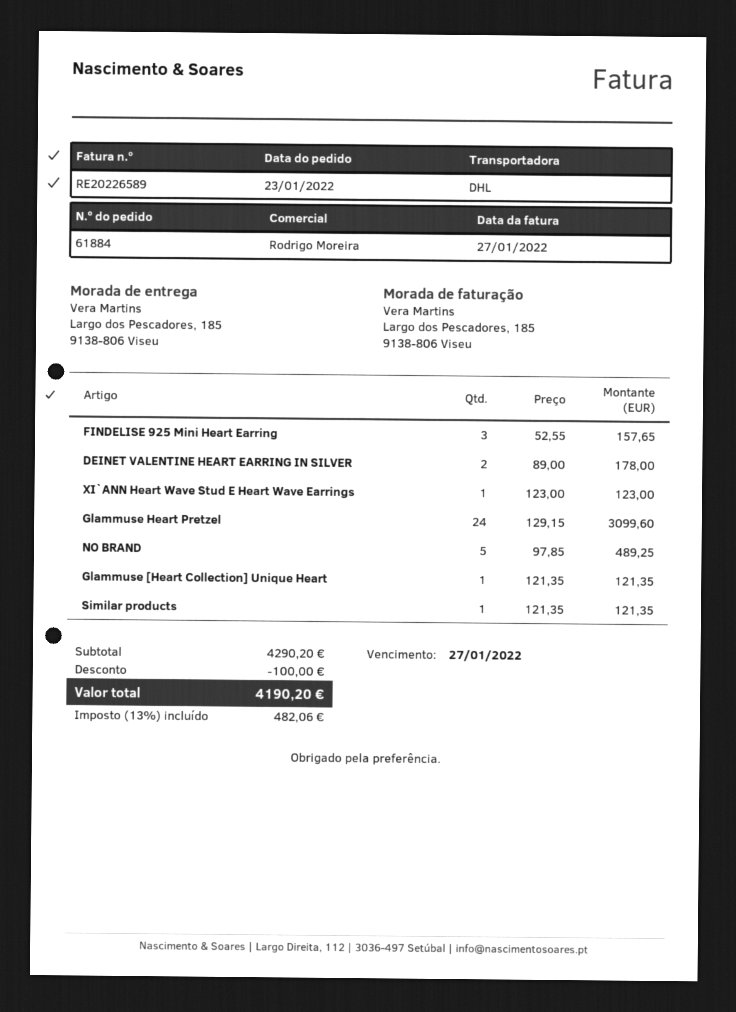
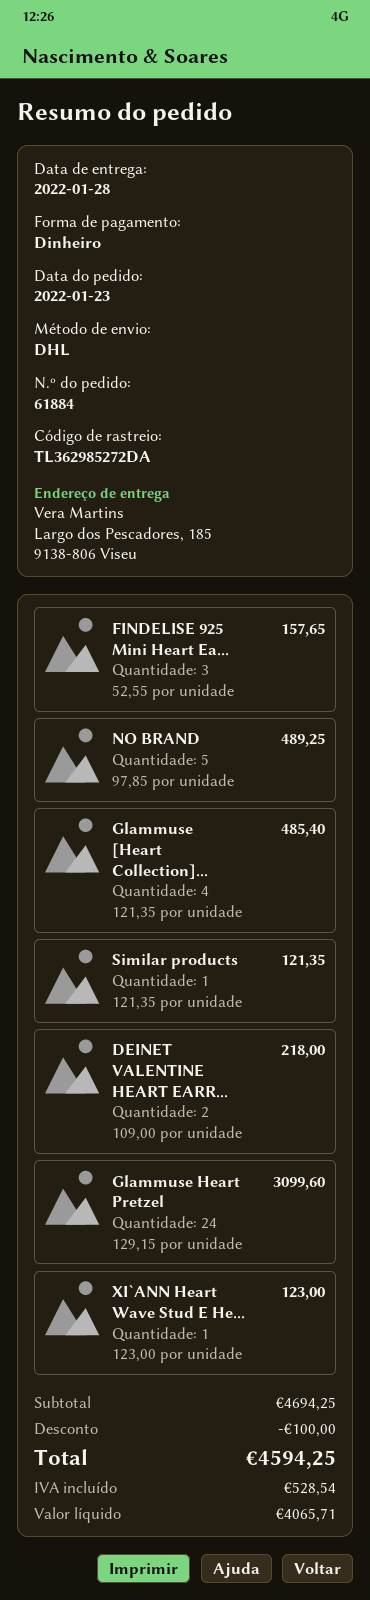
DEINET VALENTINE HEART EARRING IN SILVER: 2 x 89.00 = 178.00 -> 2 x 109.00 = 218.00
Glammuse [Heart Collection] Unique Heart: 1 x 121.35 = 121.35 -> 4 x 121.35 = 485.40
subtotal: 4290.20 -> 4694.25
tax: 482.06 -> 528.54
total: 4190.20 -> 4594.25

